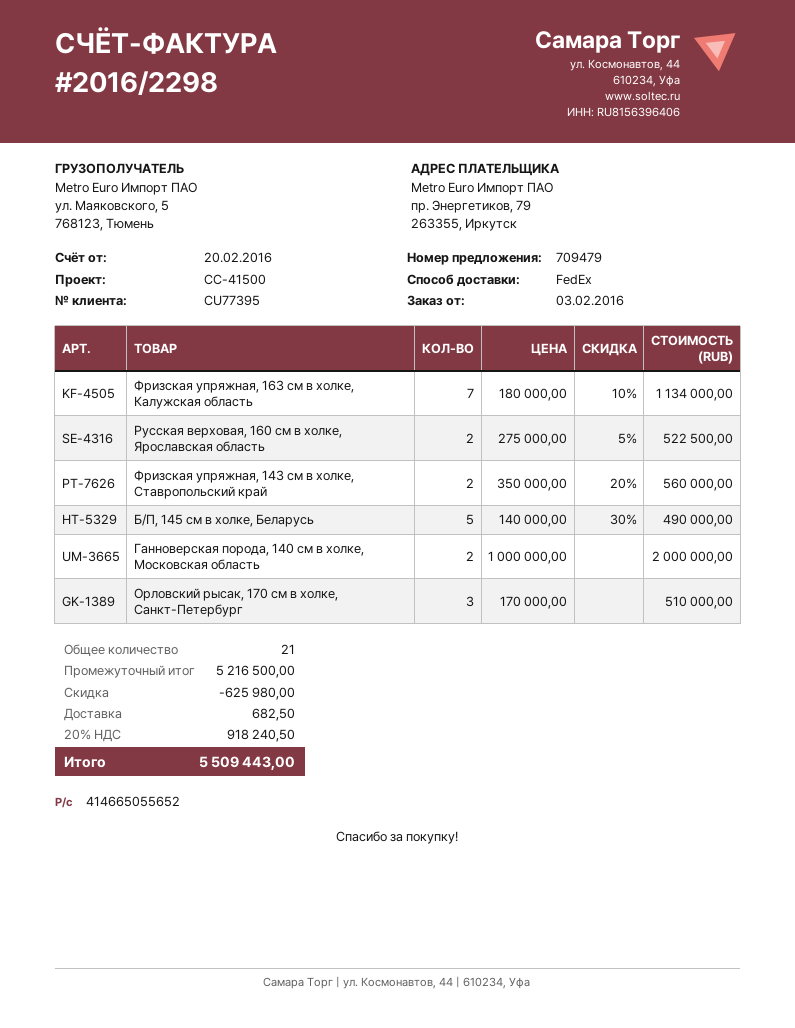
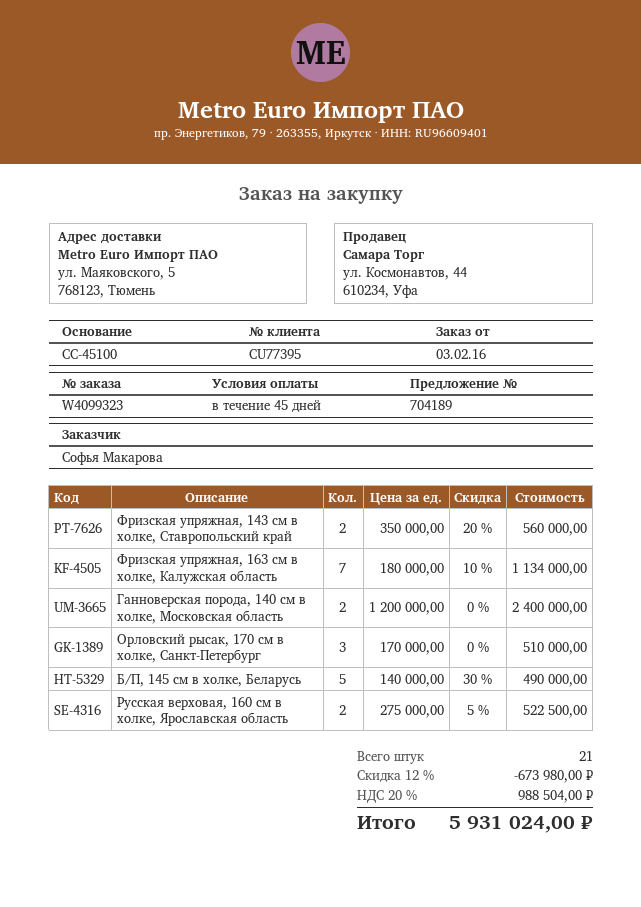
quote number: 709479 -> 704189
reference: CC-41500 -> CC-45100
Ганноверская порода, 140 см в холке, Московская область: 2 x 1000000.00 = 2000000.00 -> 2 x 1200000.00 = 2400000.00
discount: 625980.00 -> 673980.00
shipping: 682.50 -> none
tax: 20% = 918240.50 -> 20% = 988504.00
total: 5509443.00 -> 5931024.00

